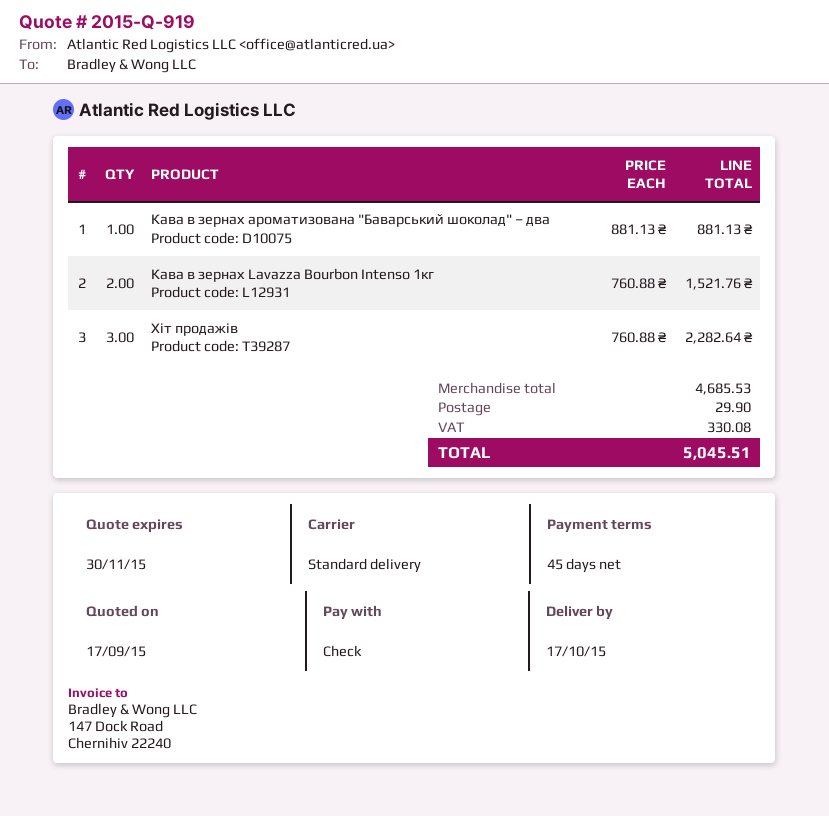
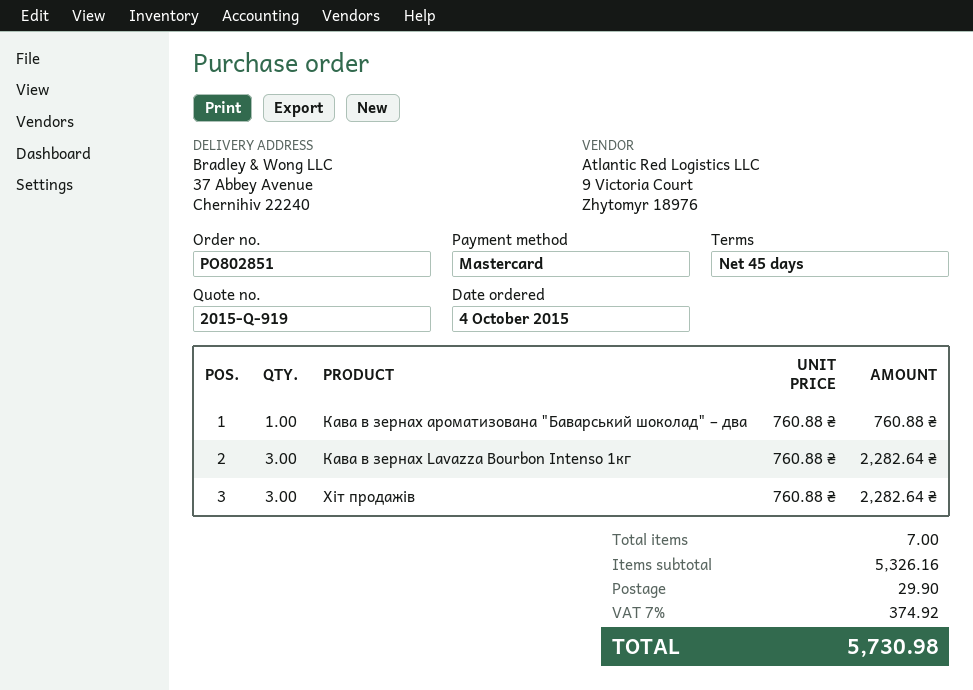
payment method: cheque -> Mastercard
Кава в зернах ароматизована "Баварський шоколад" – два: 1 x 881.13 = 881.13 -> 1 x 760.88 = 760.88
Кава в зернах Lavazza Bourbon Intenso 1кг: 2 x 760.88 = 1521.76 -> 3 x 760.88 = 2282.64
subtotal: 4685.53 -> 5326.16
tax: 330.08 -> 374.92
total: 5045.51 -> 5730.98

